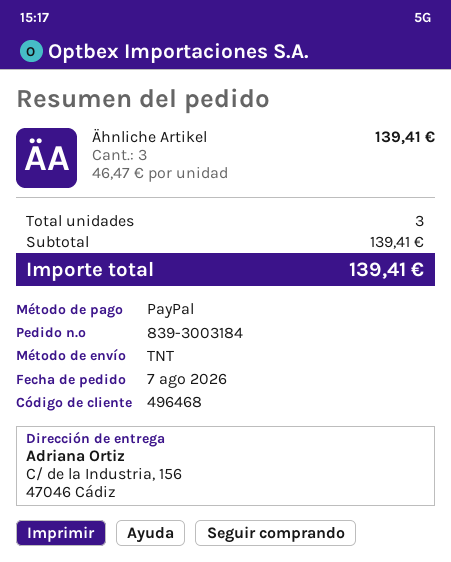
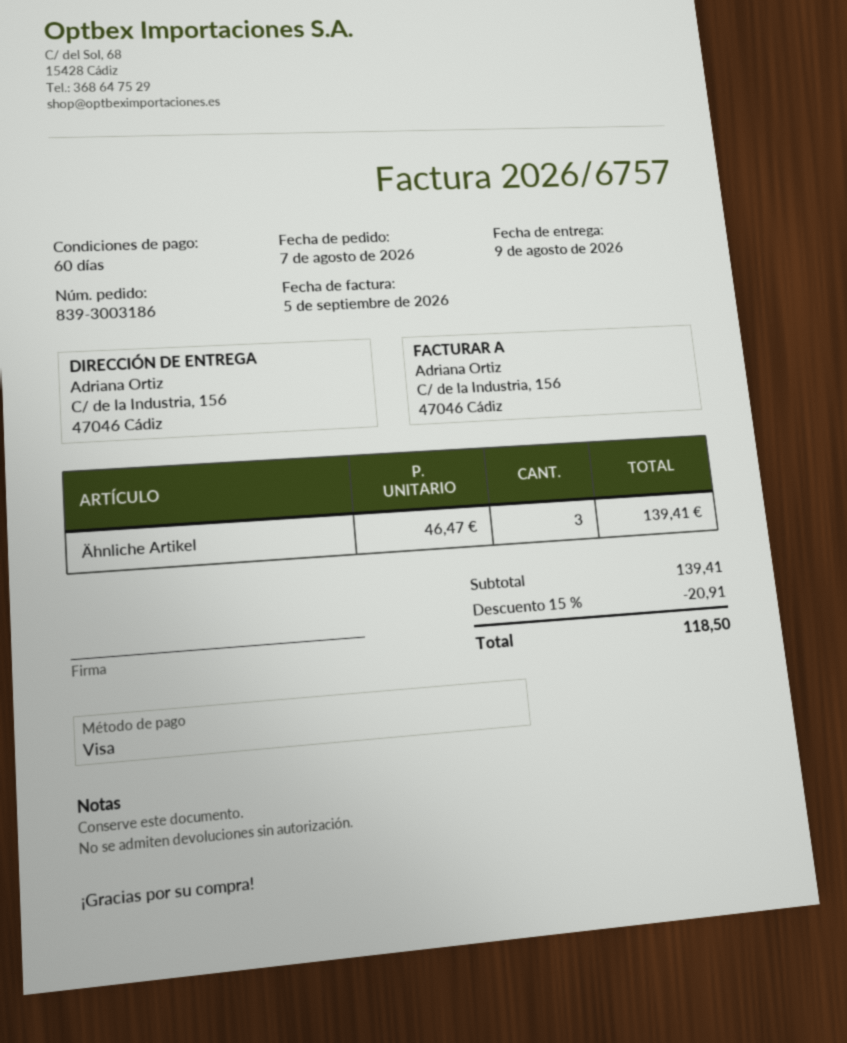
order number: 839-3003184 -> 839-3003186
payment method: PayPal -> Visa
discount: none -> 15% = 20.91
total: 139.41 -> 118.50

